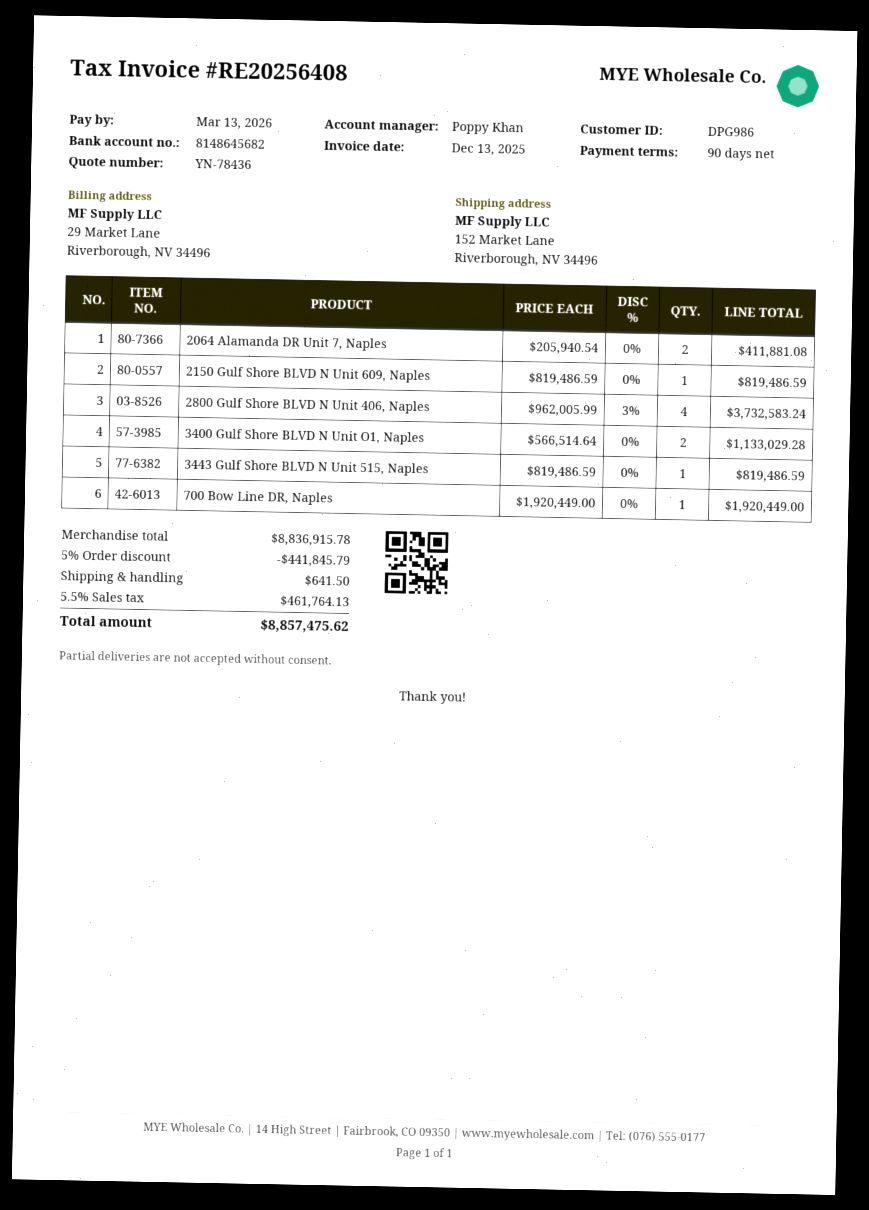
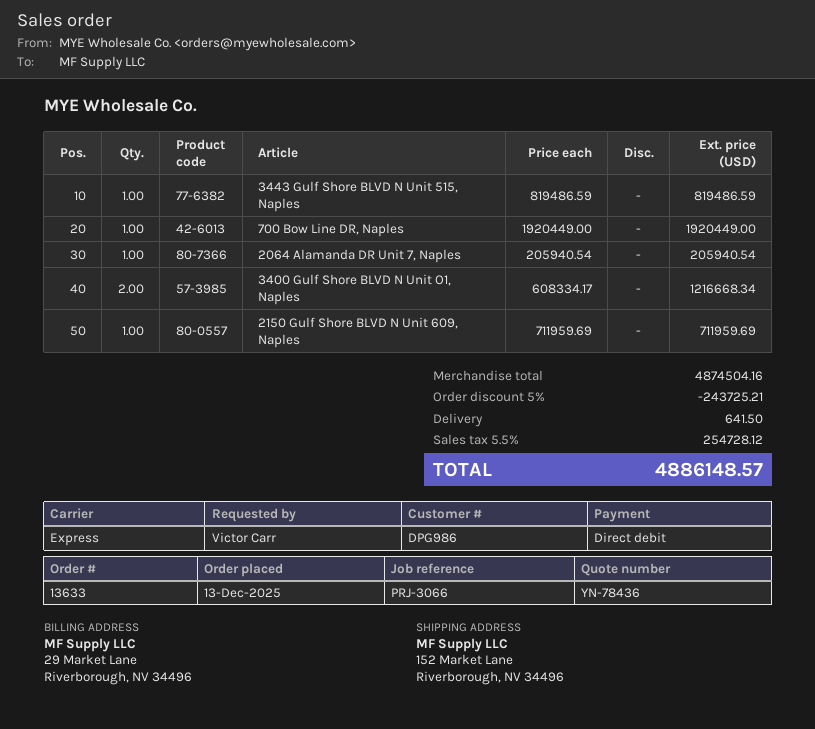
2064 Alamanda DR Unit 7, Naples: 2 x 205940.54 = 411881.08 -> 1 x 205940.54 = 205940.54
2150 Gulf Shore BLVD N Unit 609, Naples: 1 x 819486.59 = 819486.59 -> 1 x 711959.69 = 711959.69
2800 Gulf Shore BLVD N Unit 406, Naples: 4 x 962005.99 - 3% = 3732583.24 -> none
3400 Gulf Shore BLVD N Unit O1, Naples: 2 x 566514.64 = 1133029.28 -> 2 x 608334.17 = 1216668.34
subtotal: 8836915.78 -> 4874504.16
discount: 5% = 441845.79 -> 5% = 243725.21
tax: 5.5% = 461764.13 -> 5.5% = 254728.12
total: 8857475.62 -> 4886148.57

